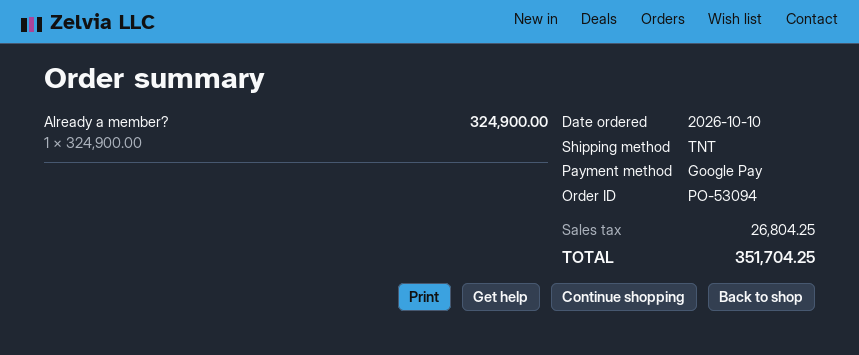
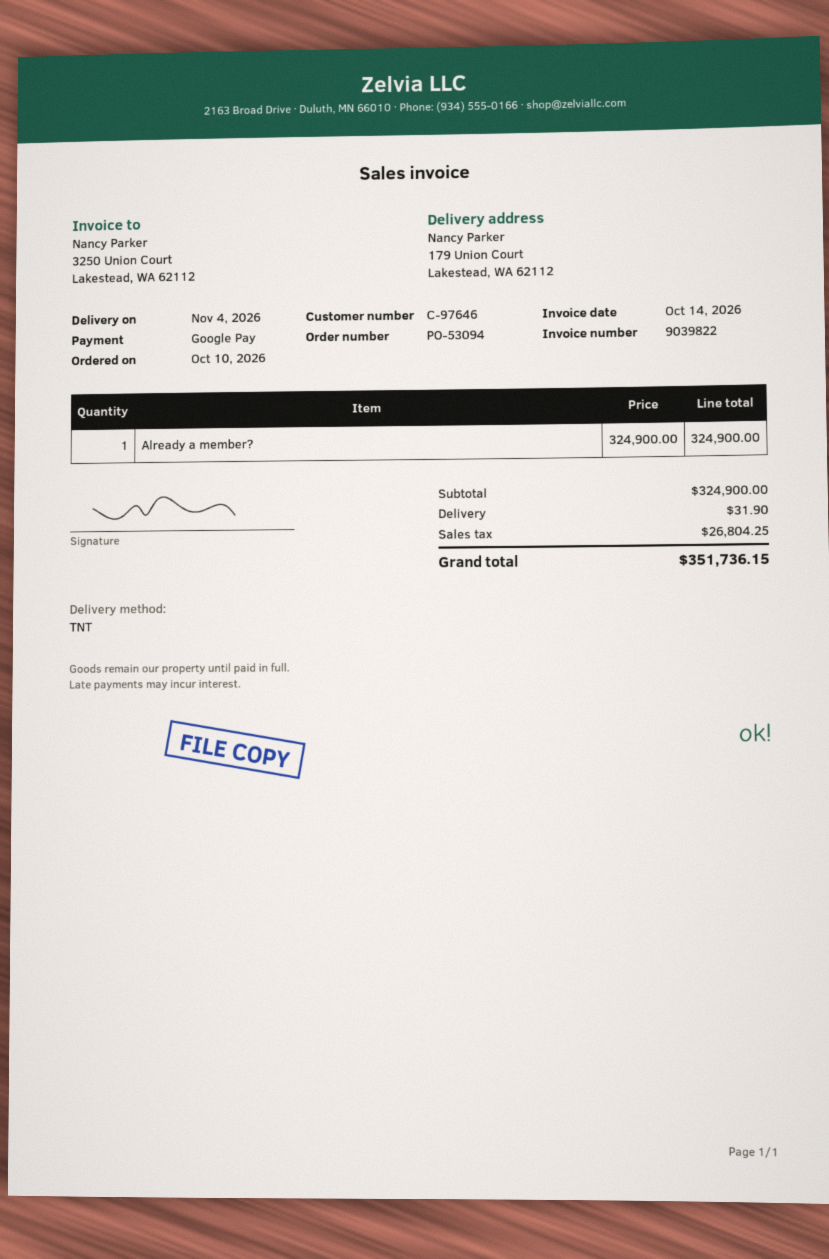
shipping: none -> 31.90
total: 351704.25 -> 351736.15

